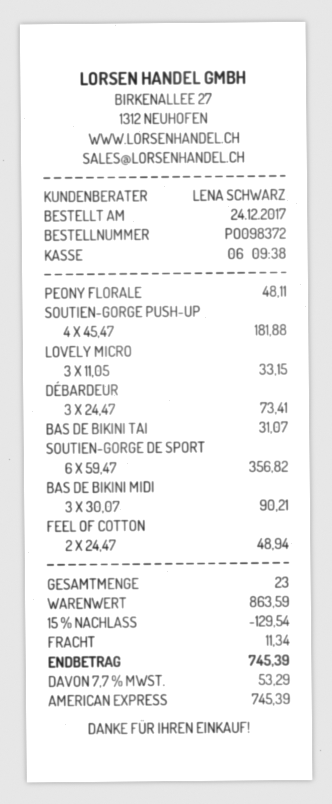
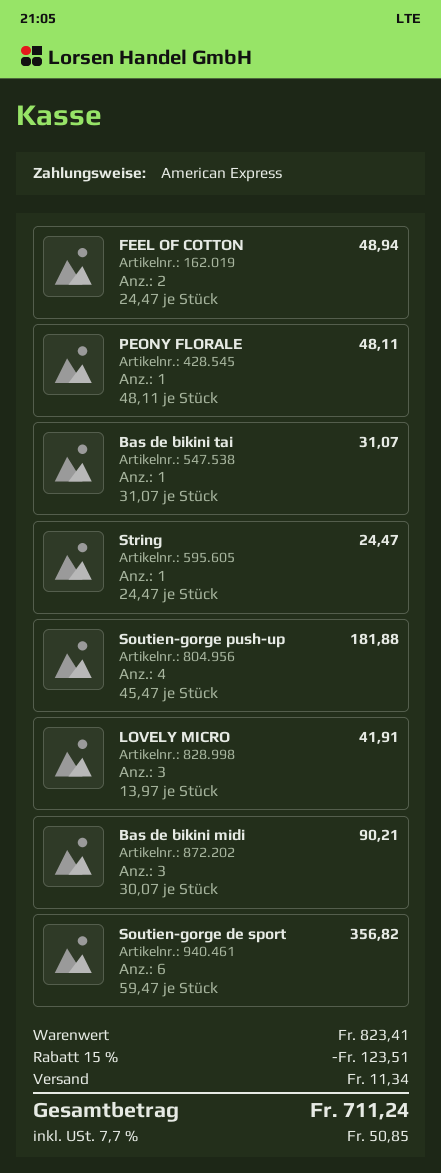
LOVELY MICRO: 3 x 11.05 = 33.15 -> 3 x 13.97 = 41.91
DÉBARDEUR: 3 x 24.47 = 73.41 -> none
String: none -> 1 x 24.47 = 24.47
subtotal: 863.59 -> 823.41
discount: 15% = 129.54 -> 15% = 123.51
tax: 7.7% = 53.29 -> 7.7% = 50.85
total: 745.39 -> 711.24

